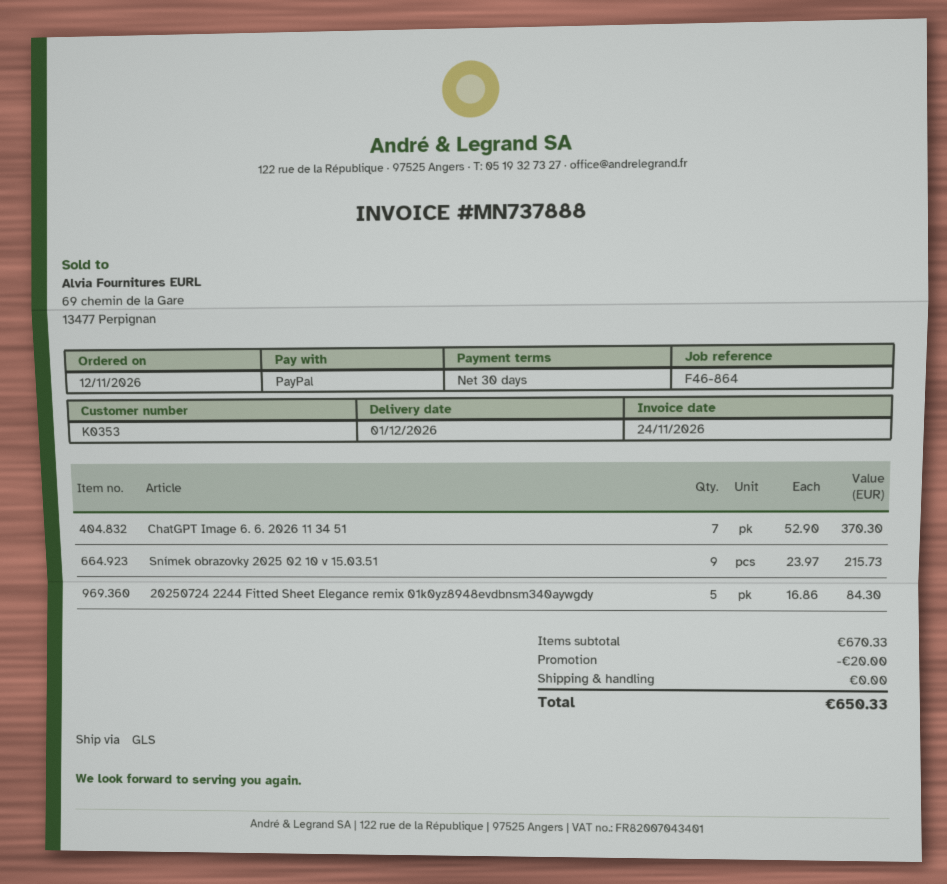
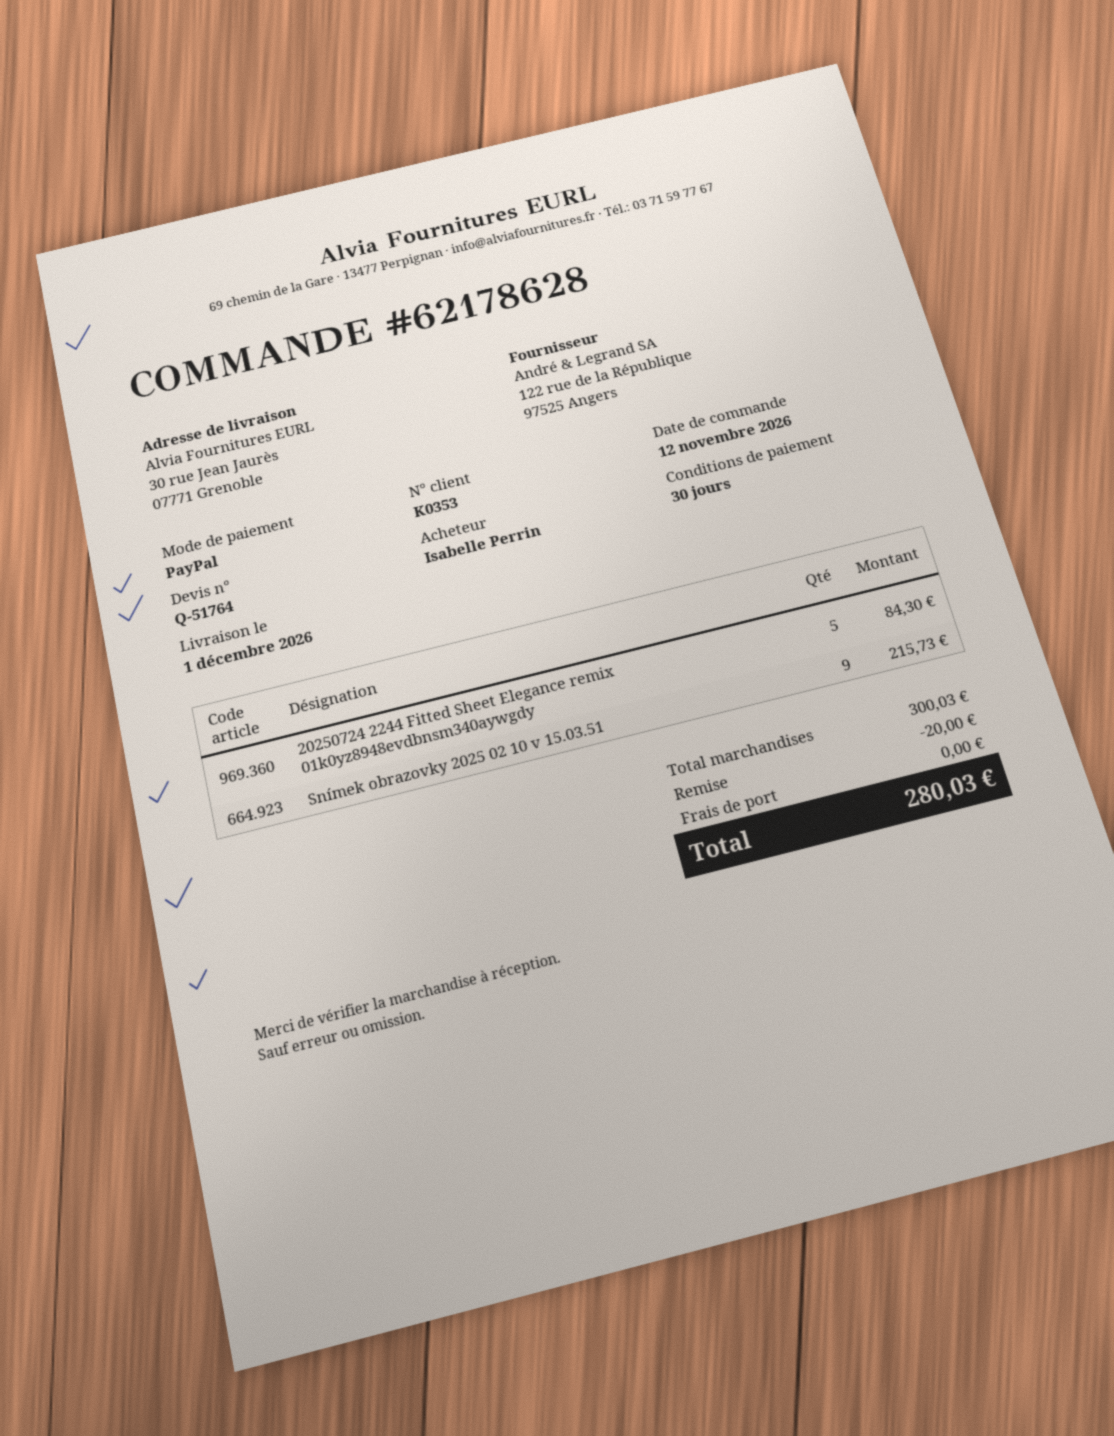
ChatGPT Image 6. 6. 2026 11 34 51: 7 for 370.30 -> none
subtotal: 670.33 -> 300.03
total: 650.33 -> 280.03

